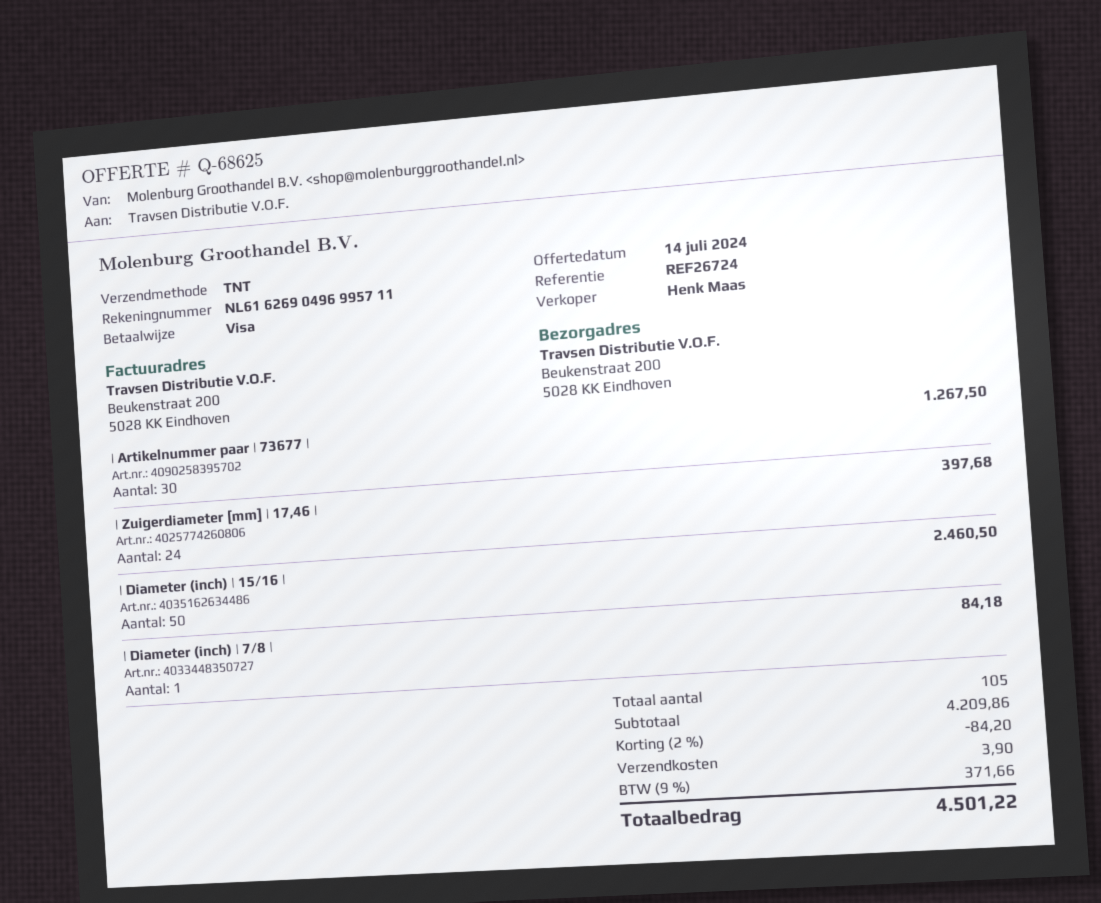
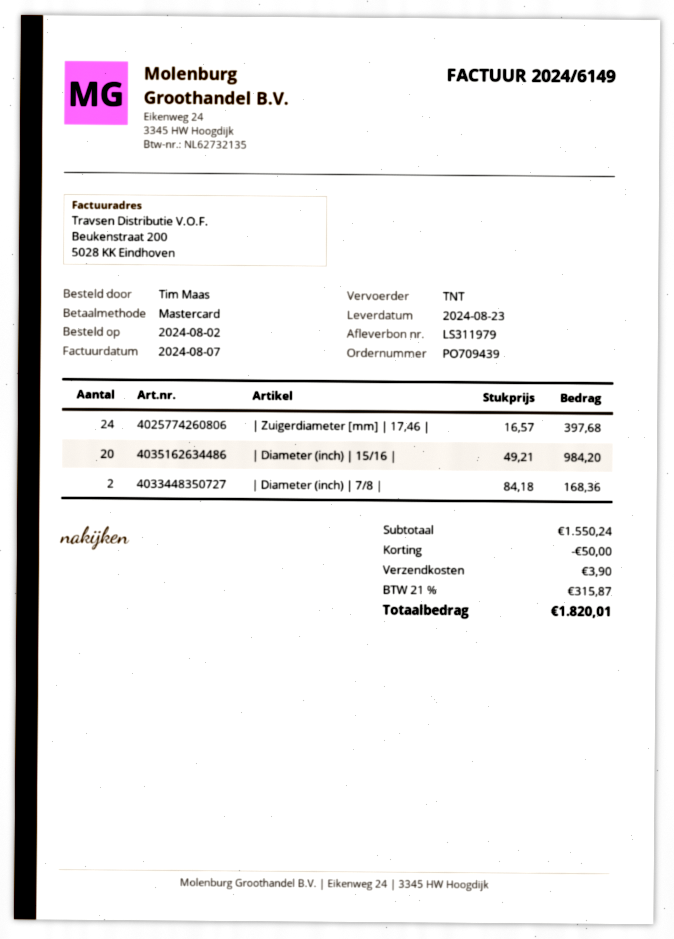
payment method: Visa -> Mastercard
| Artikelnummer paar | 73677 |: 30 for 1267.50 -> none
| Diameter (inch) | 15/16 |: 50 for 2460.50 -> 20 for 984.20
| Diameter (inch) | 7/8 |: 1 for 84.18 -> 2 for 168.36
subtotal: 4209.86 -> 1550.24
discount: 84.20 -> 50.00
tax: 9% = 371.66 -> 21% = 315.87
total: 4501.22 -> 1820.01

